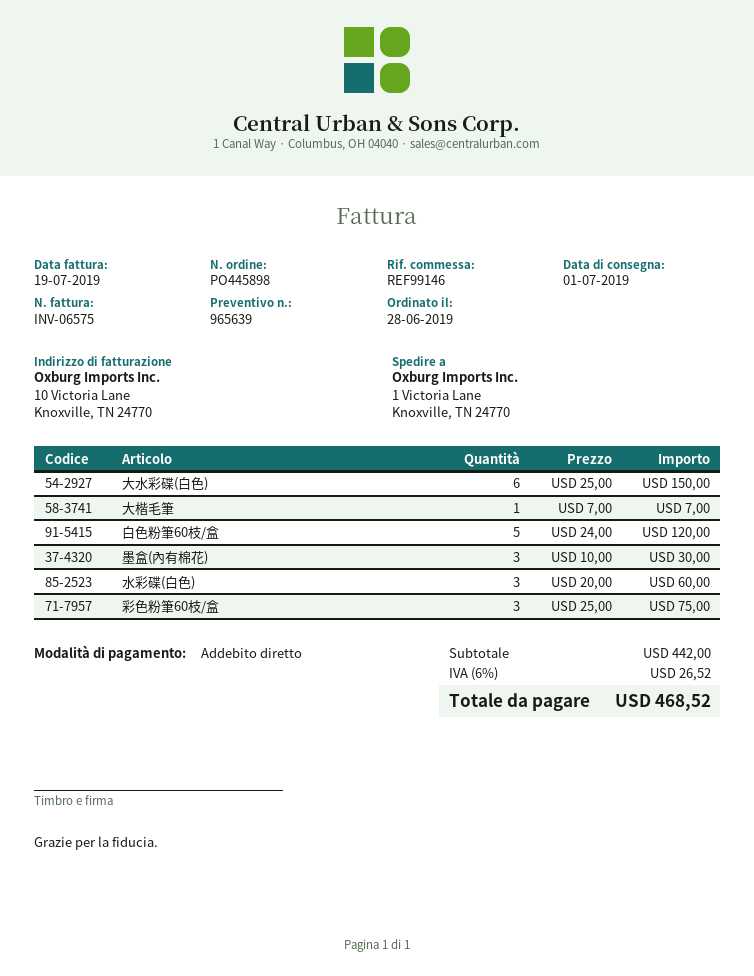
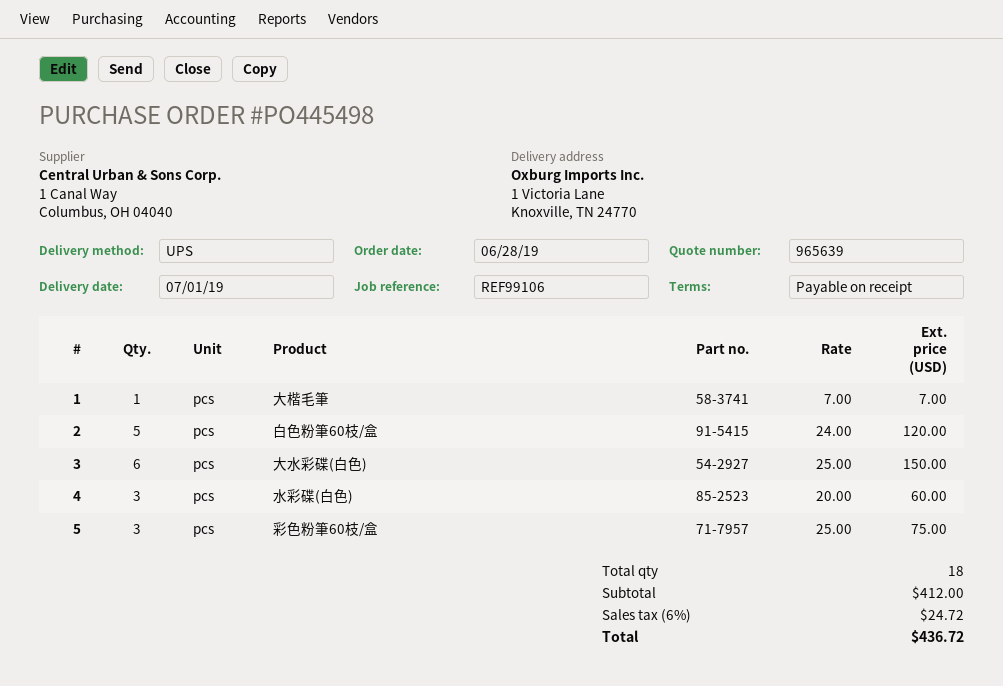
order number: PO445898 -> PO445498
reference: REF99146 -> REF99106
墨盒(內有棉花): 3 x 10.00 = 30.00 -> none
subtotal: 442.00 -> 412.00
tax: 6% = 26.52 -> 6% = 24.72
total: 468.52 -> 436.72

